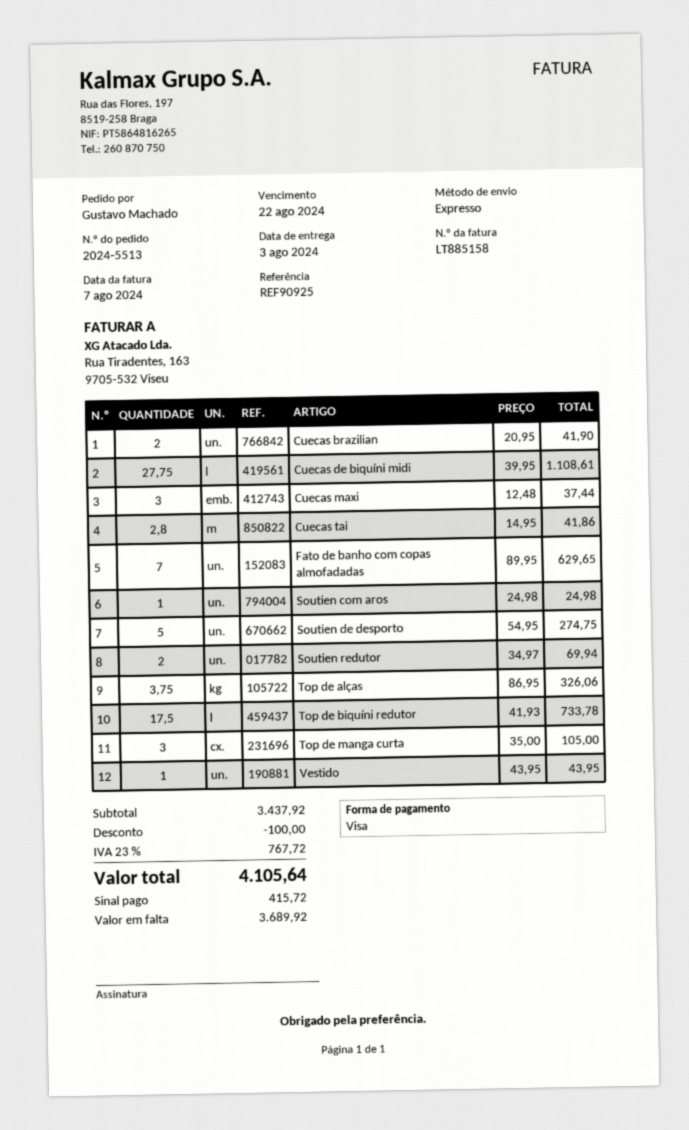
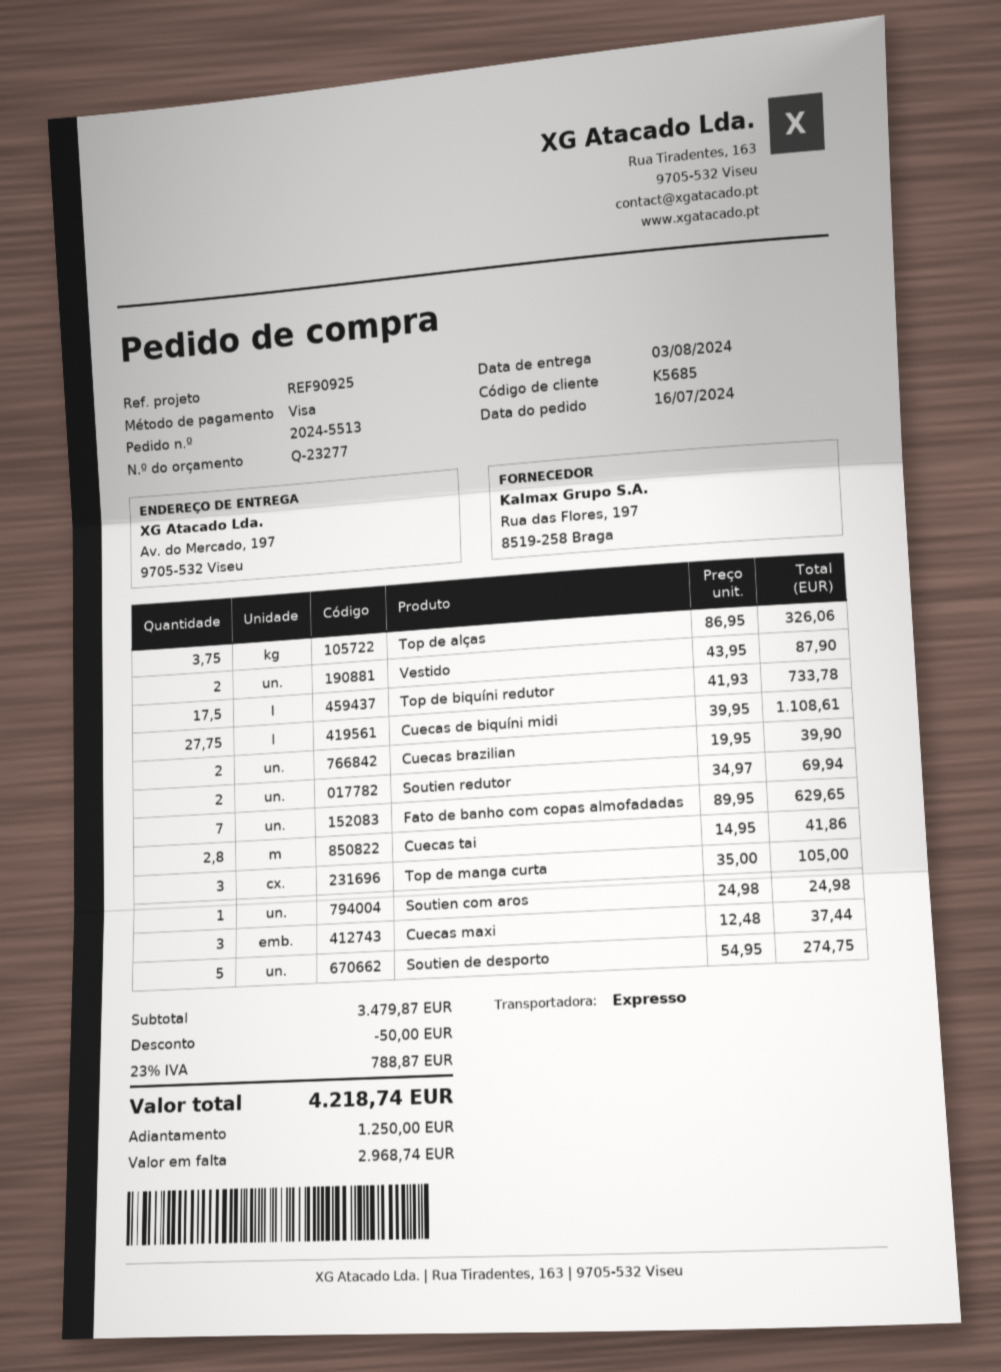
Cuecas brazilian: 2 x 20.95 = 41.90 -> 2 x 19.95 = 39.90
Vestido: 1 x 43.95 = 43.95 -> 2 x 43.95 = 87.90
subtotal: 3437.92 -> 3479.87
discount: 100.00 -> 50.00
tax: 23% = 767.72 -> 23% = 788.87
total: 4105.64 -> 4218.74
deposit: 415.72 -> 1250.00
balance: 3689.92 -> 2968.74

